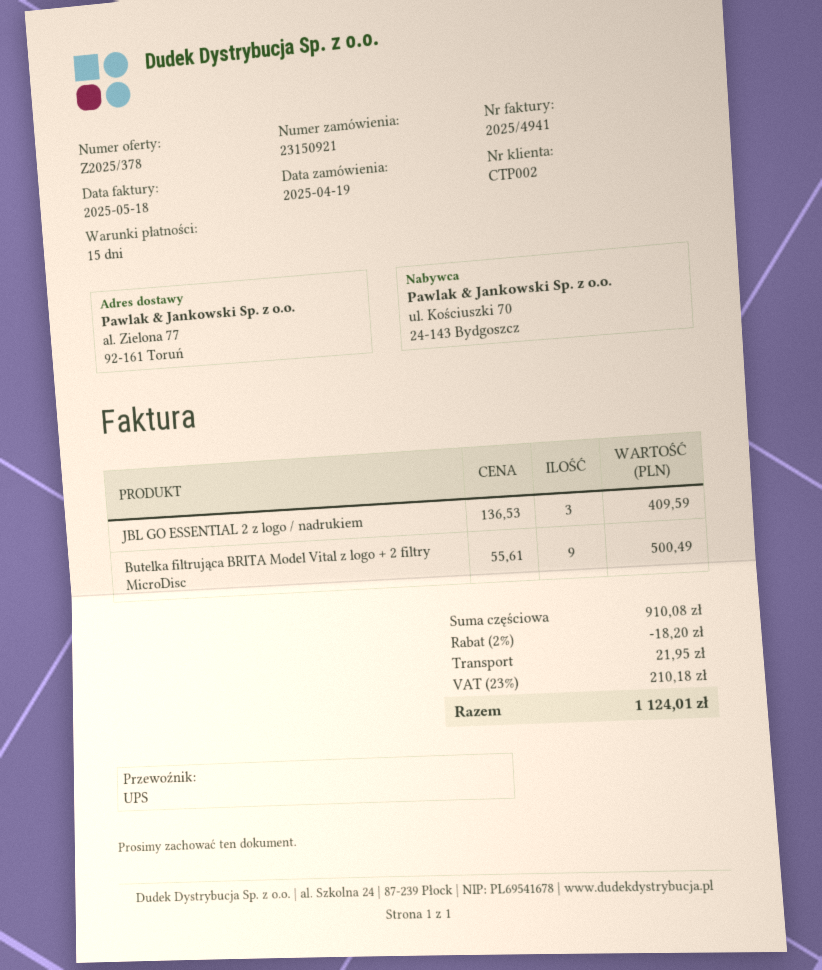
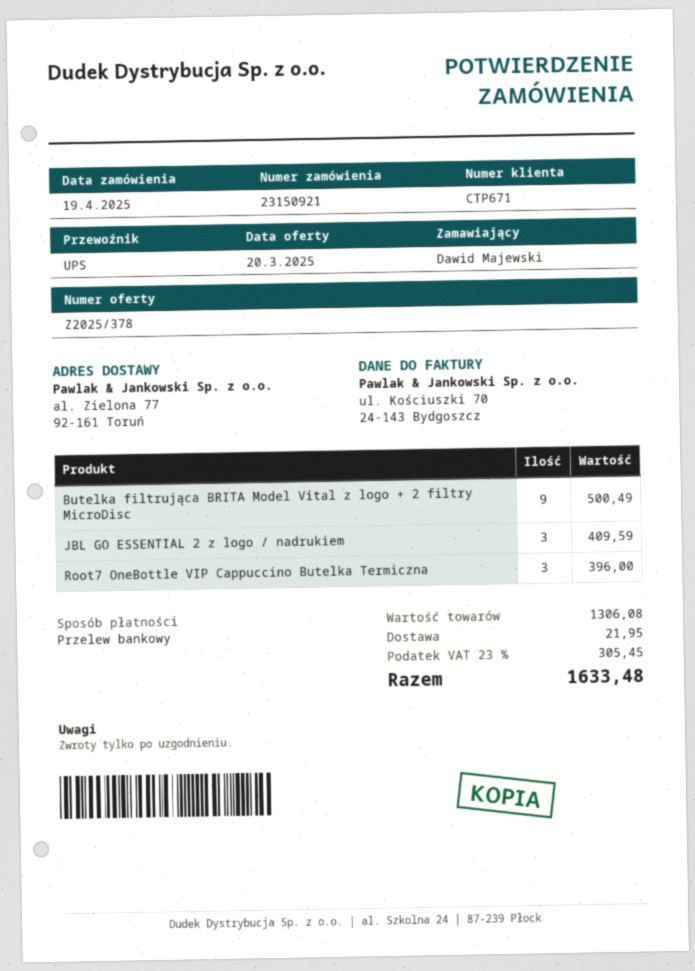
customer number: CTP002 -> CTP671
Root7 OneBottle VIP Cappuccino Butelka Termiczna: none -> 3 for 396.00
subtotal: 910.08 -> 1306.08
discount: 2% = 18.20 -> none
tax: 23% = 210.18 -> 23% = 305.45
total: 1124.01 -> 1633.48

